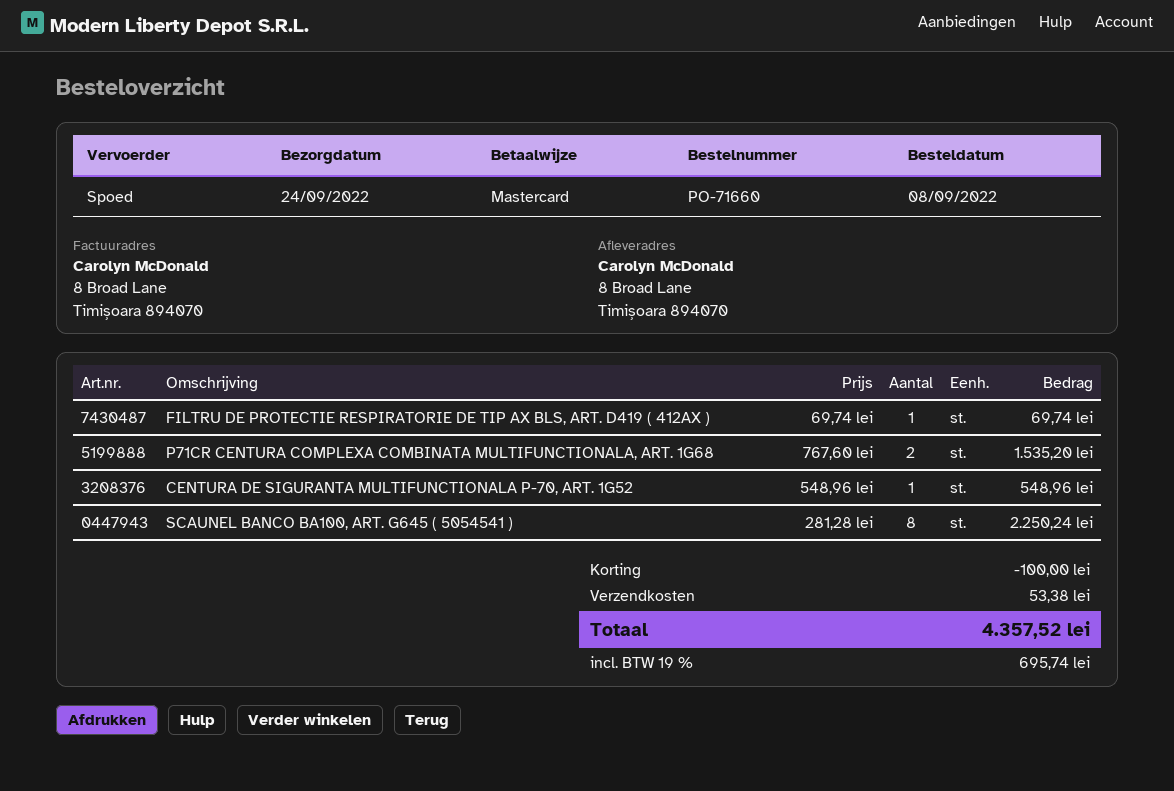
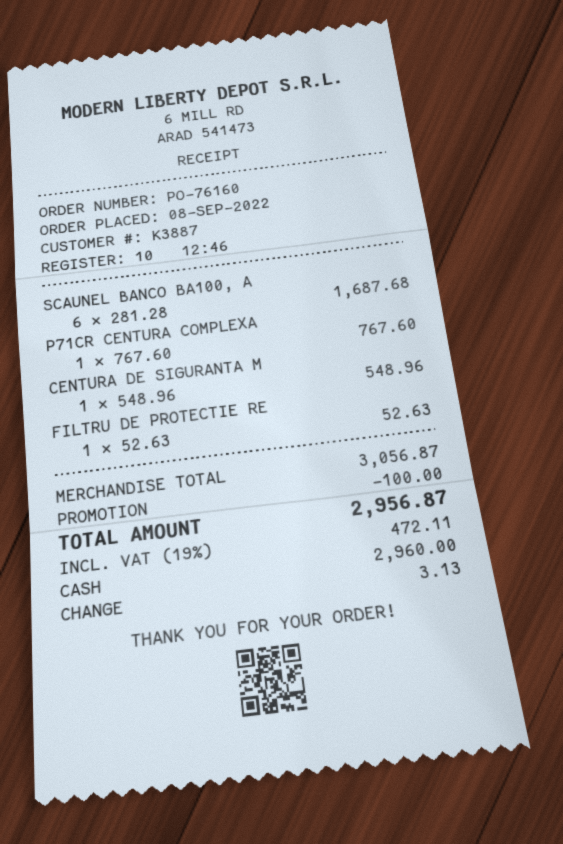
order number: PO-71660 -> PO-76160
payment method: Mastercard -> cash
FILTRU DE PROTECTIE RESPIRATORIE DE TIP AX BLS, ART. D419 ( 412AX ): 1 x 69.74 = 69.74 -> 1 x 52.63 = 52.63
P71CR CENTURA COMPLEXA COMBINATA MULTIFUNCTIONALA, ART. 1G68: 2 x 767.60 = 1535.20 -> 1 x 767.60 = 767.60
SCAUNEL BANCO BA100, ART. G645 ( 5054541 ): 8 x 281.28 = 2250.24 -> 6 x 281.28 = 1687.68
shipping: 53.38 -> none
tax: 19% = 695.74 -> 19% = 472.11
total: 4357.52 -> 2956.87

